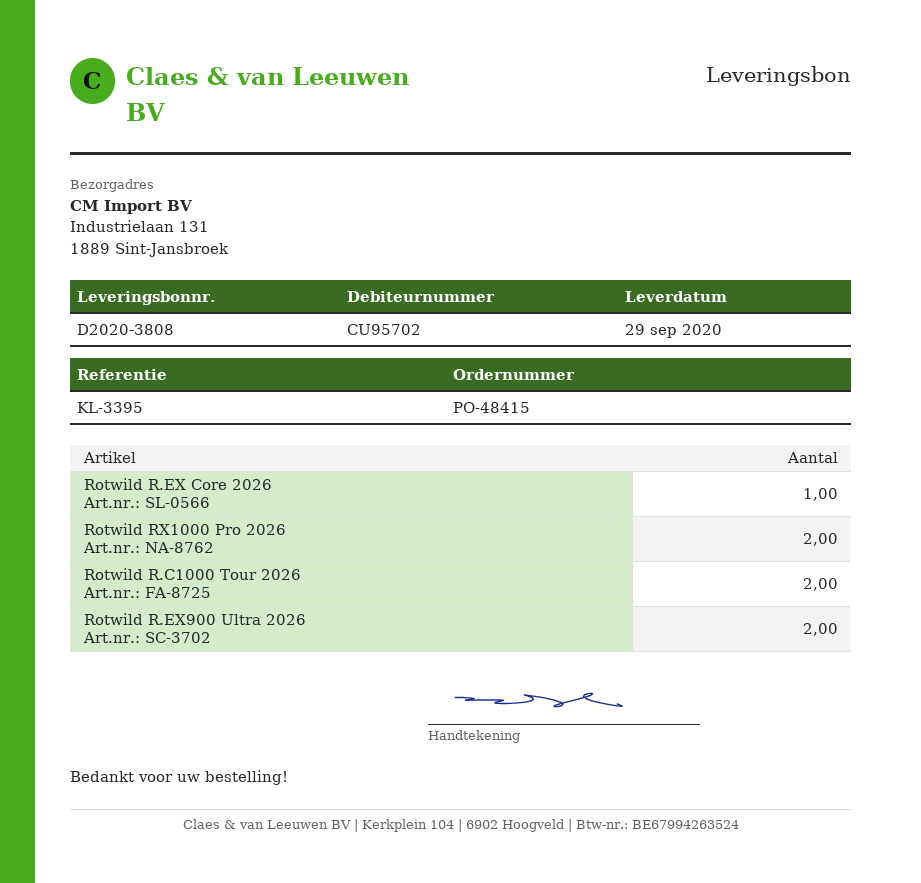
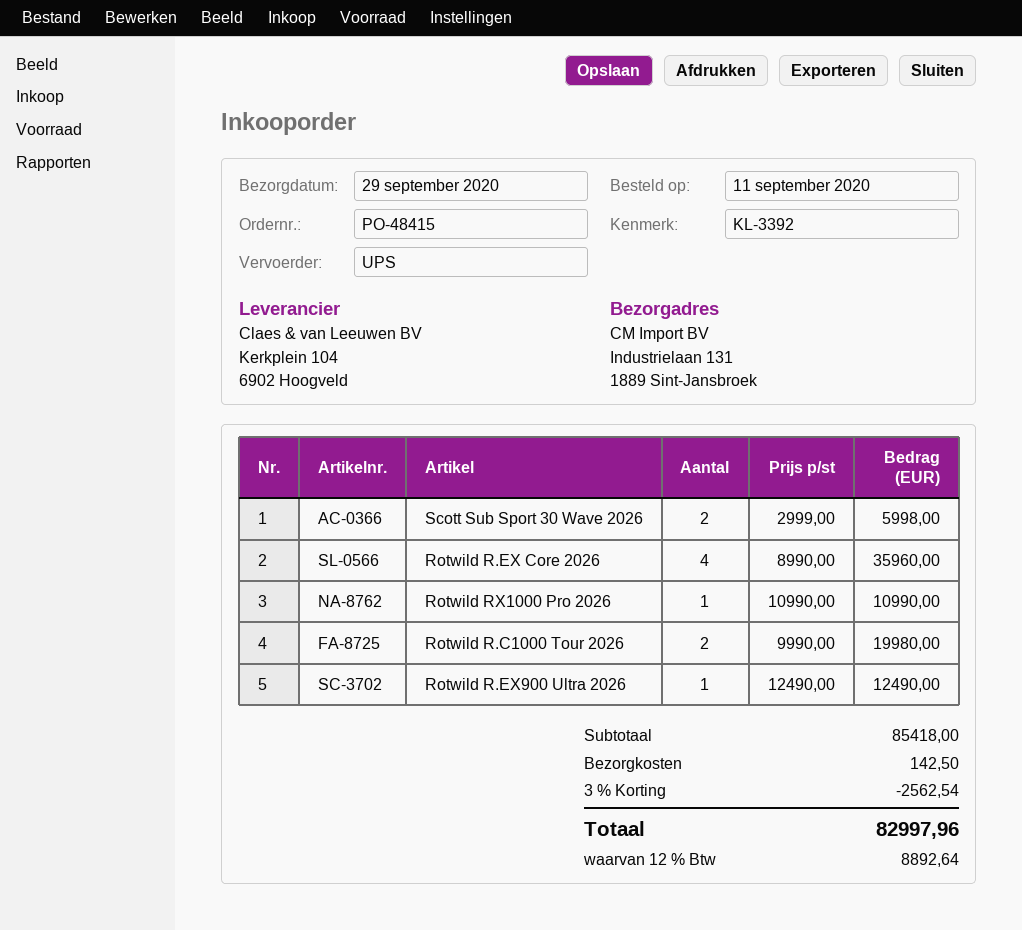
reference: KL-3395 -> KL-3392
Rotwild R.EX Core 2026: 1 -> 4
Rotwild RX1000 Pro 2026: 2 -> 1
Rotwild R.EX900 Ultra 2026: 2 -> 1
Scott Sub Sport 30 Wave 2026: none -> 2

